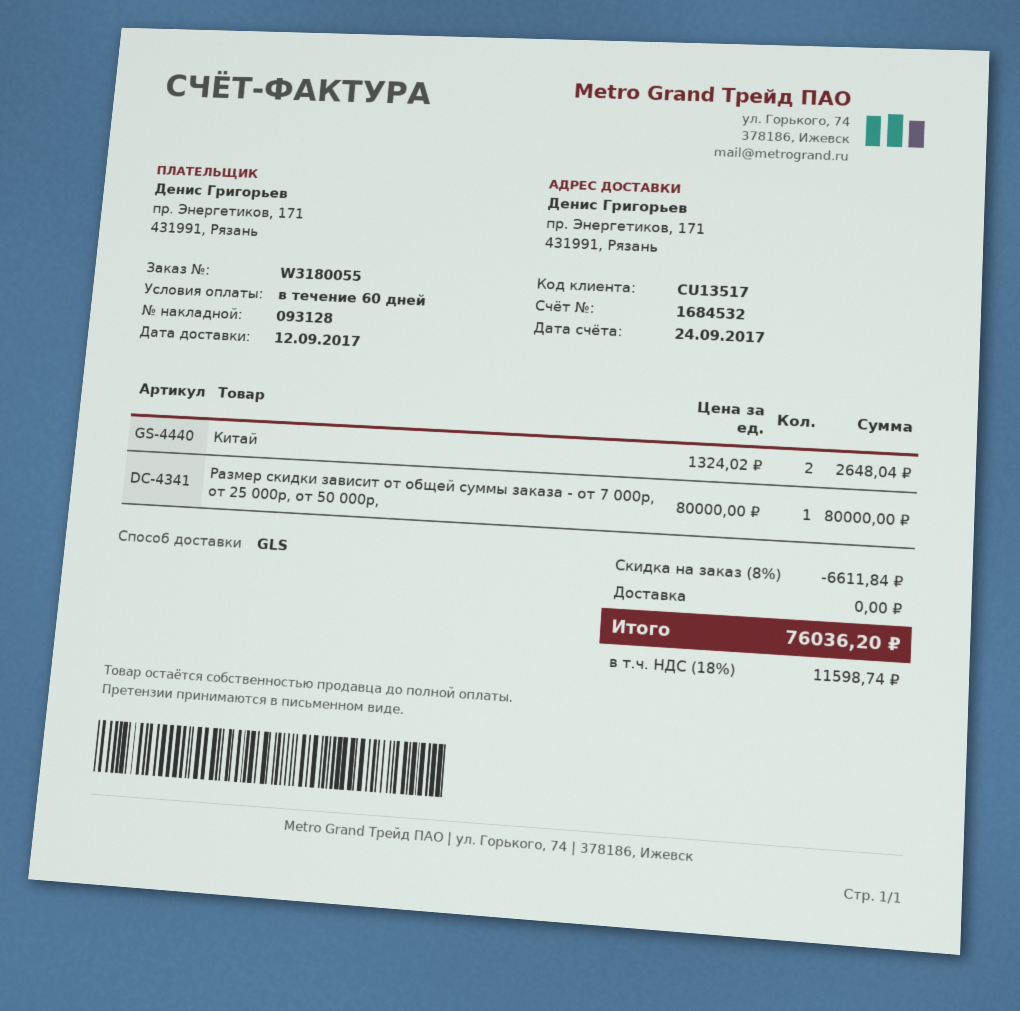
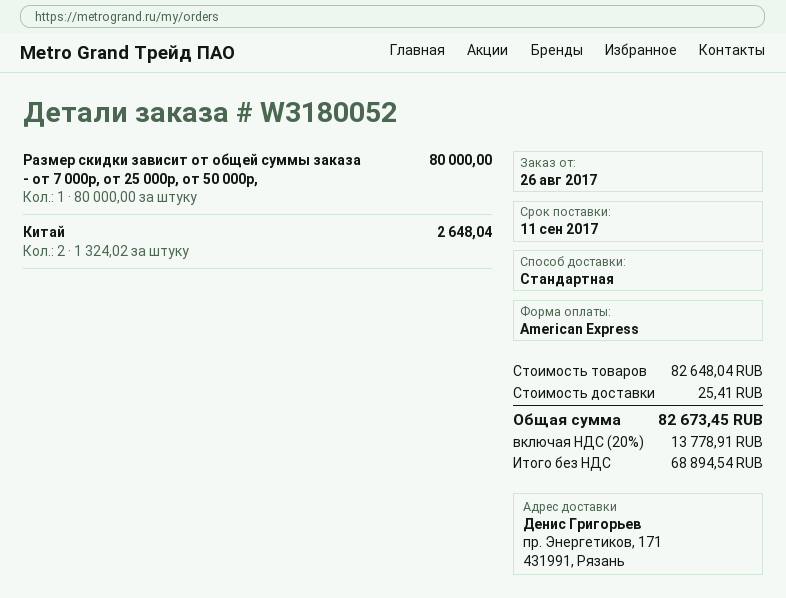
order number: W3180055 -> W3180052
delivery date: 2017-09-12 -> 2017-09-11
shipping method: GLS -> standard
discount: 8% = 6611.84 -> none
shipping: 0.00 -> 25.41
tax: 18% = 11598.74 -> 20% = 13778.91
total: 76036.20 -> 82673.45

